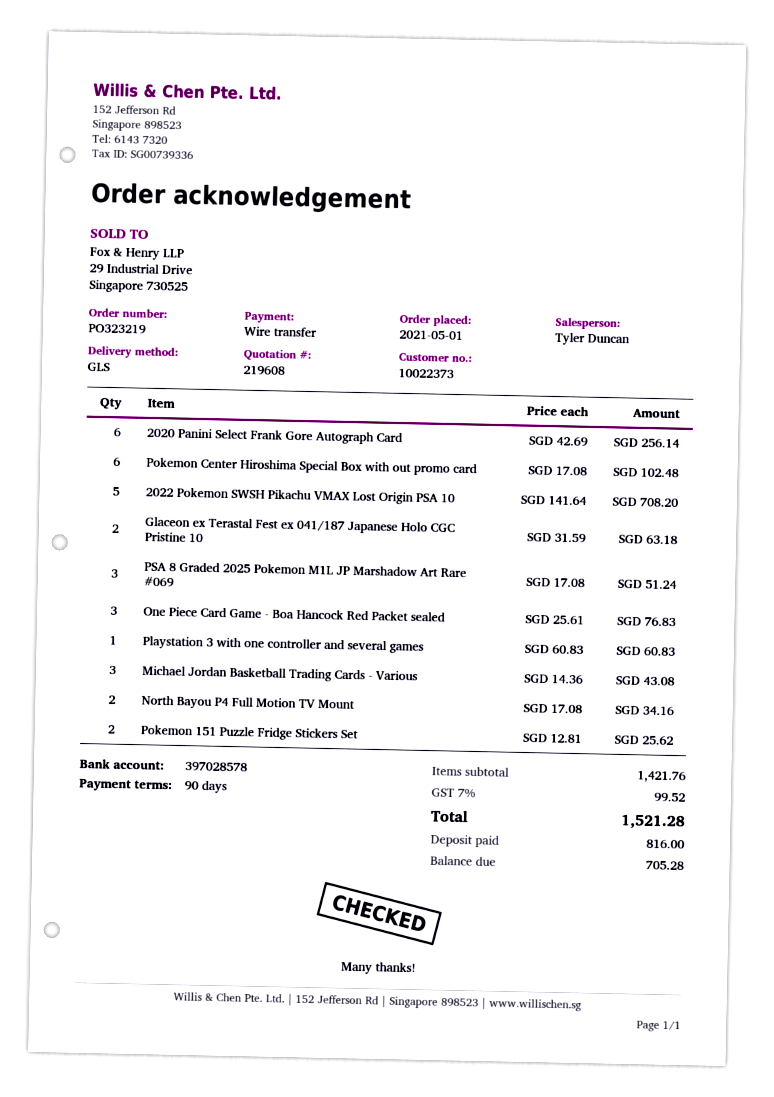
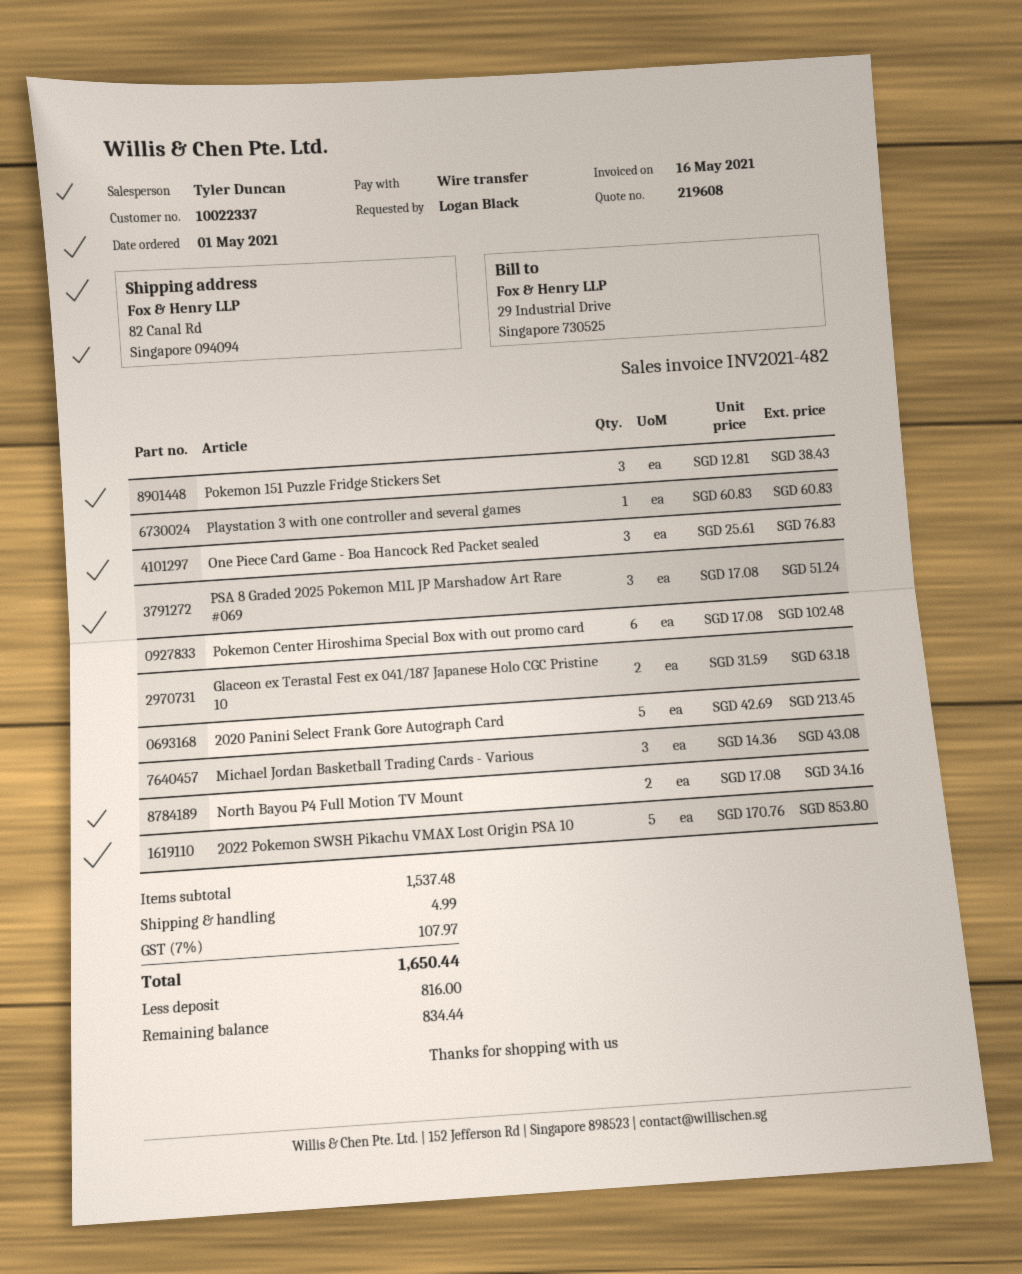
customer number: 10022373 -> 10022337
2020 Panini Select Frank Gore Autograph Card: 6 x 42.69 = 256.14 -> 5 x 42.69 = 213.45
2022 Pokemon SWSH Pikachu VMAX Lost Origin PSA 10: 5 x 141.64 = 708.20 -> 5 x 170.76 = 853.80
Pokemon 151 Puzzle Fridge Stickers Set: 2 x 12.81 = 25.62 -> 3 x 12.81 = 38.43
subtotal: 1421.76 -> 1537.48
shipping: none -> 4.99
tax: 7% = 99.52 -> 7% = 107.97
total: 1521.28 -> 1650.44
balance: 705.28 -> 834.44

